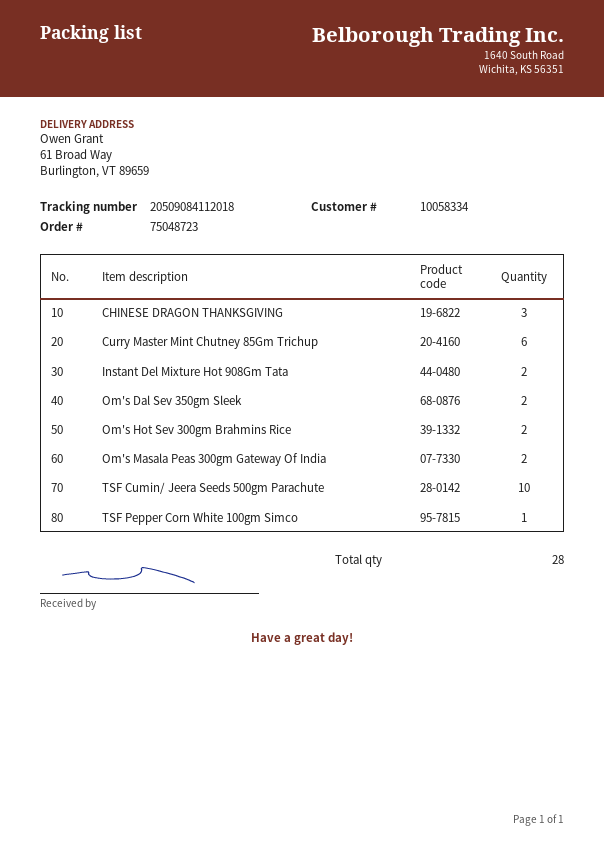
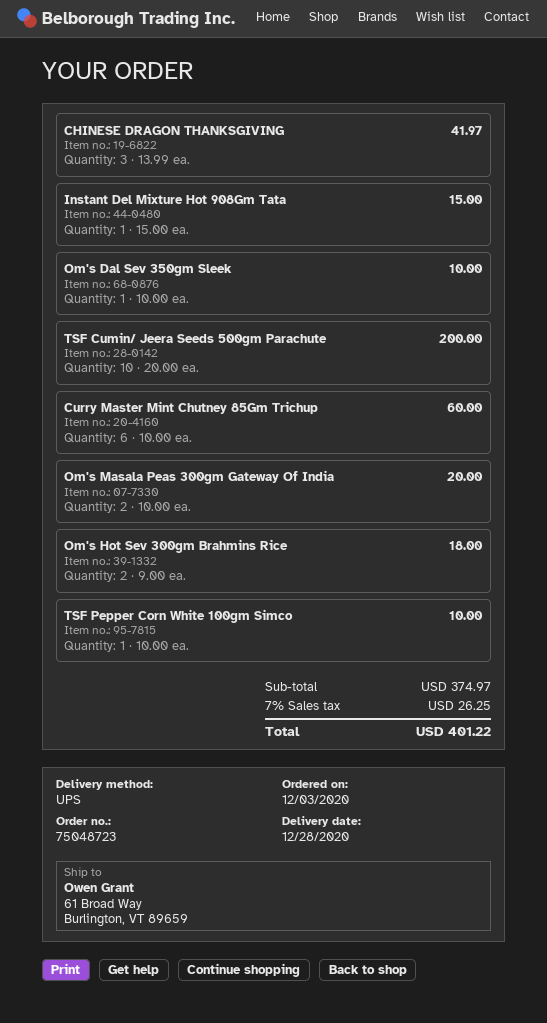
Instant Del Mixture Hot 908Gm Tata: 2 -> 1
Om's Dal Sev 350gm Sleek: 2 -> 1

